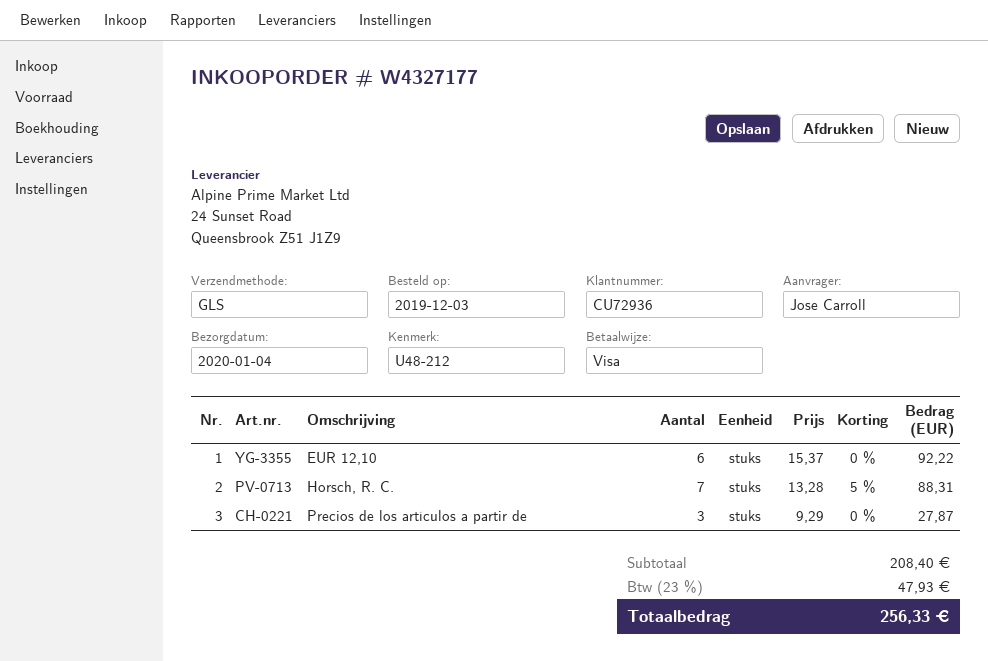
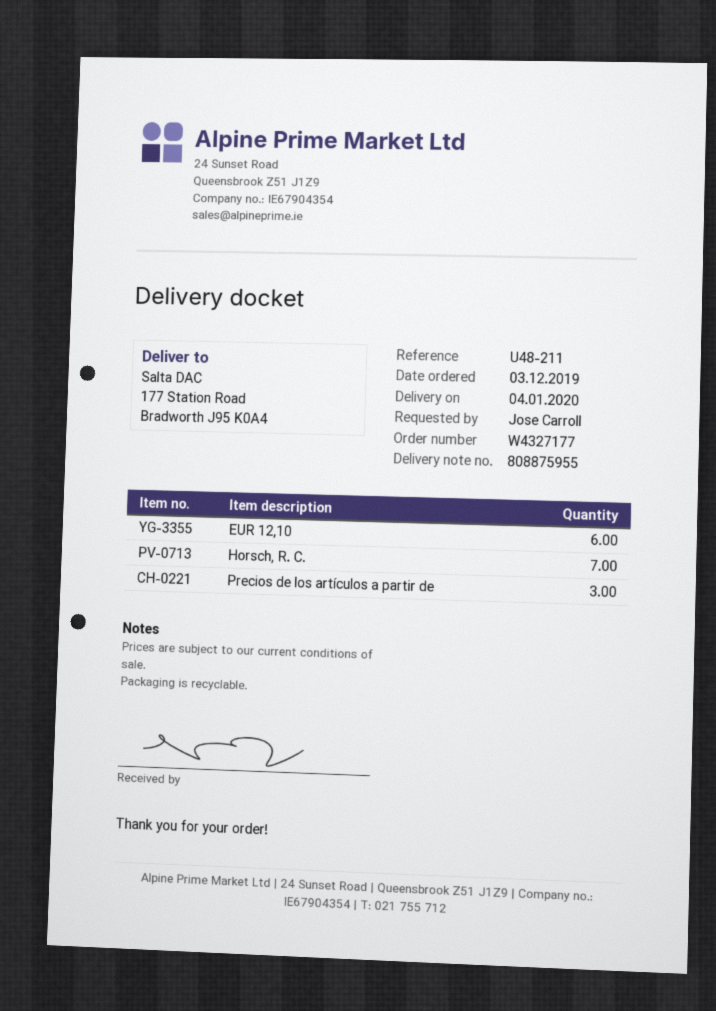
reference: U48-212 -> U48-211

